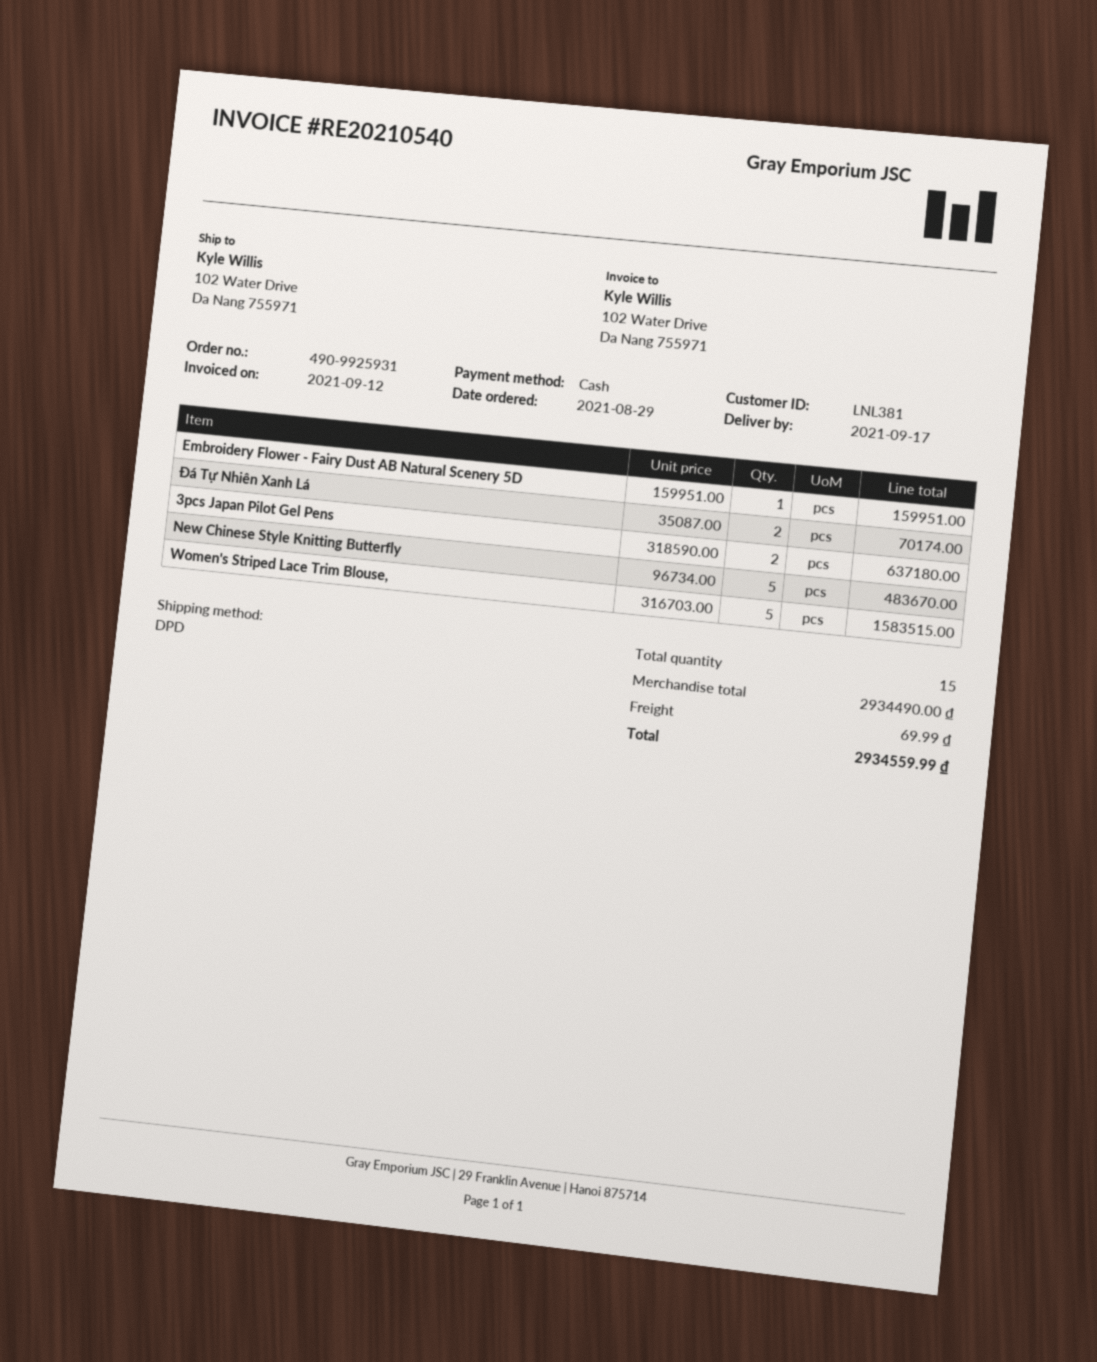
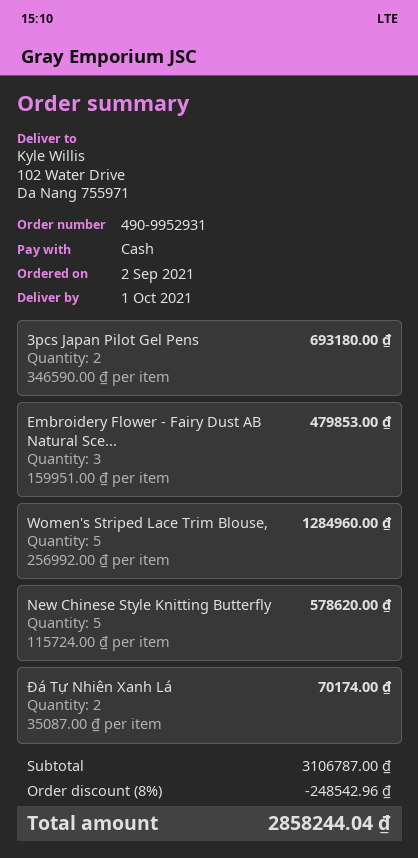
order number: 490-9925931 -> 490-9952931
order date: 2021-08-29 -> 2021-09-02
delivery date: 2021-09-17 -> 2021-10-01
Embroidery Flower - Fairy Dust AB Natural Scenery 5D: 1 x 159951.00 = 159951.00 -> 3 x 159951.00 = 479853.00
3pcs Japan Pilot Gel Pens: 2 x 318590.00 = 637180.00 -> 2 x 346590.00 = 693180.00
New Chinese Style Knitting Butterfly: 5 x 96734.00 = 483670.00 -> 5 x 115724.00 = 578620.00
Women's Striped Lace Trim Blouse,: 5 x 316703.00 = 1583515.00 -> 5 x 256992.00 = 1284960.00
subtotal: 2934490.00 -> 3106787.00
discount: none -> 8% = 248542.96
shipping: 69.99 -> none
total: 2934559.99 -> 2858244.04

